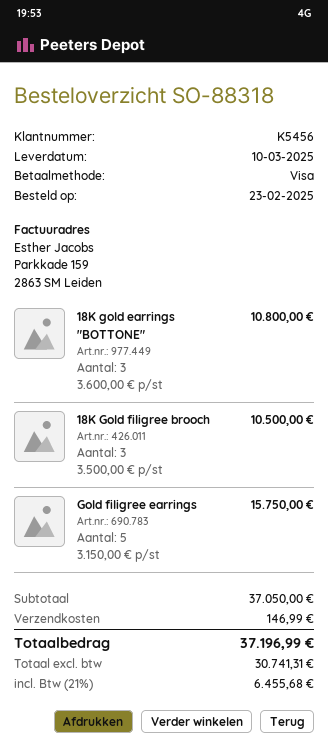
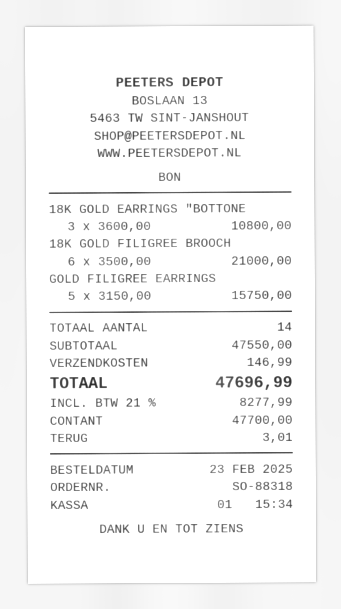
payment method: Visa -> cash
18K Gold filigree brooch: 3 x 3500.00 = 10500.00 -> 6 x 3500.00 = 21000.00
subtotal: 37050.00 -> 47550.00
tax: 21% = 6455.68 -> 21% = 8277.99
total: 37196.99 -> 47696.99

